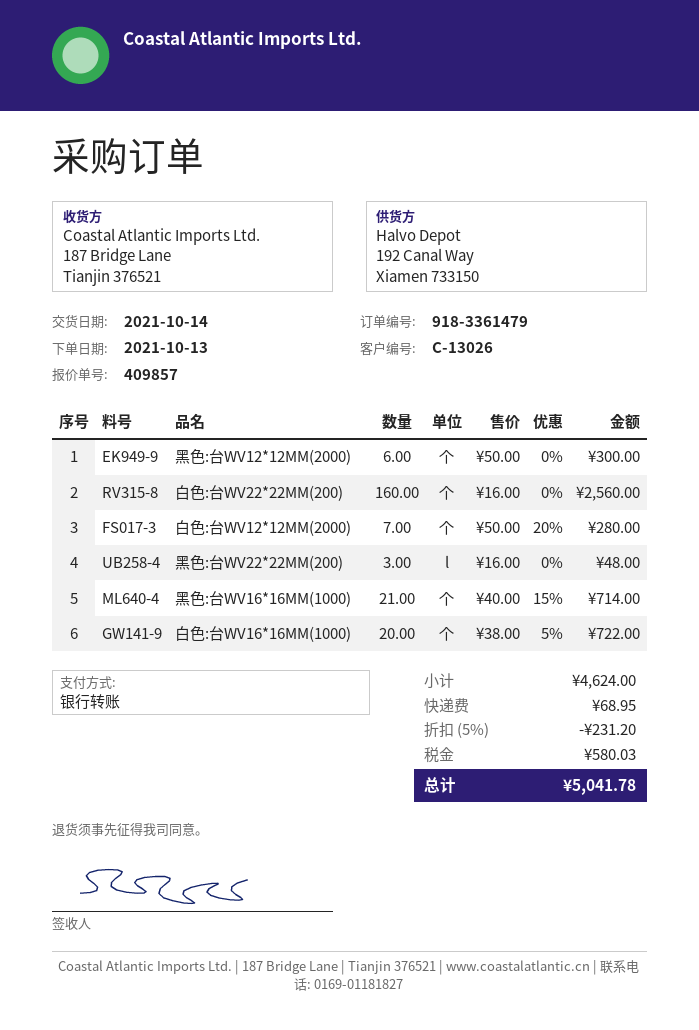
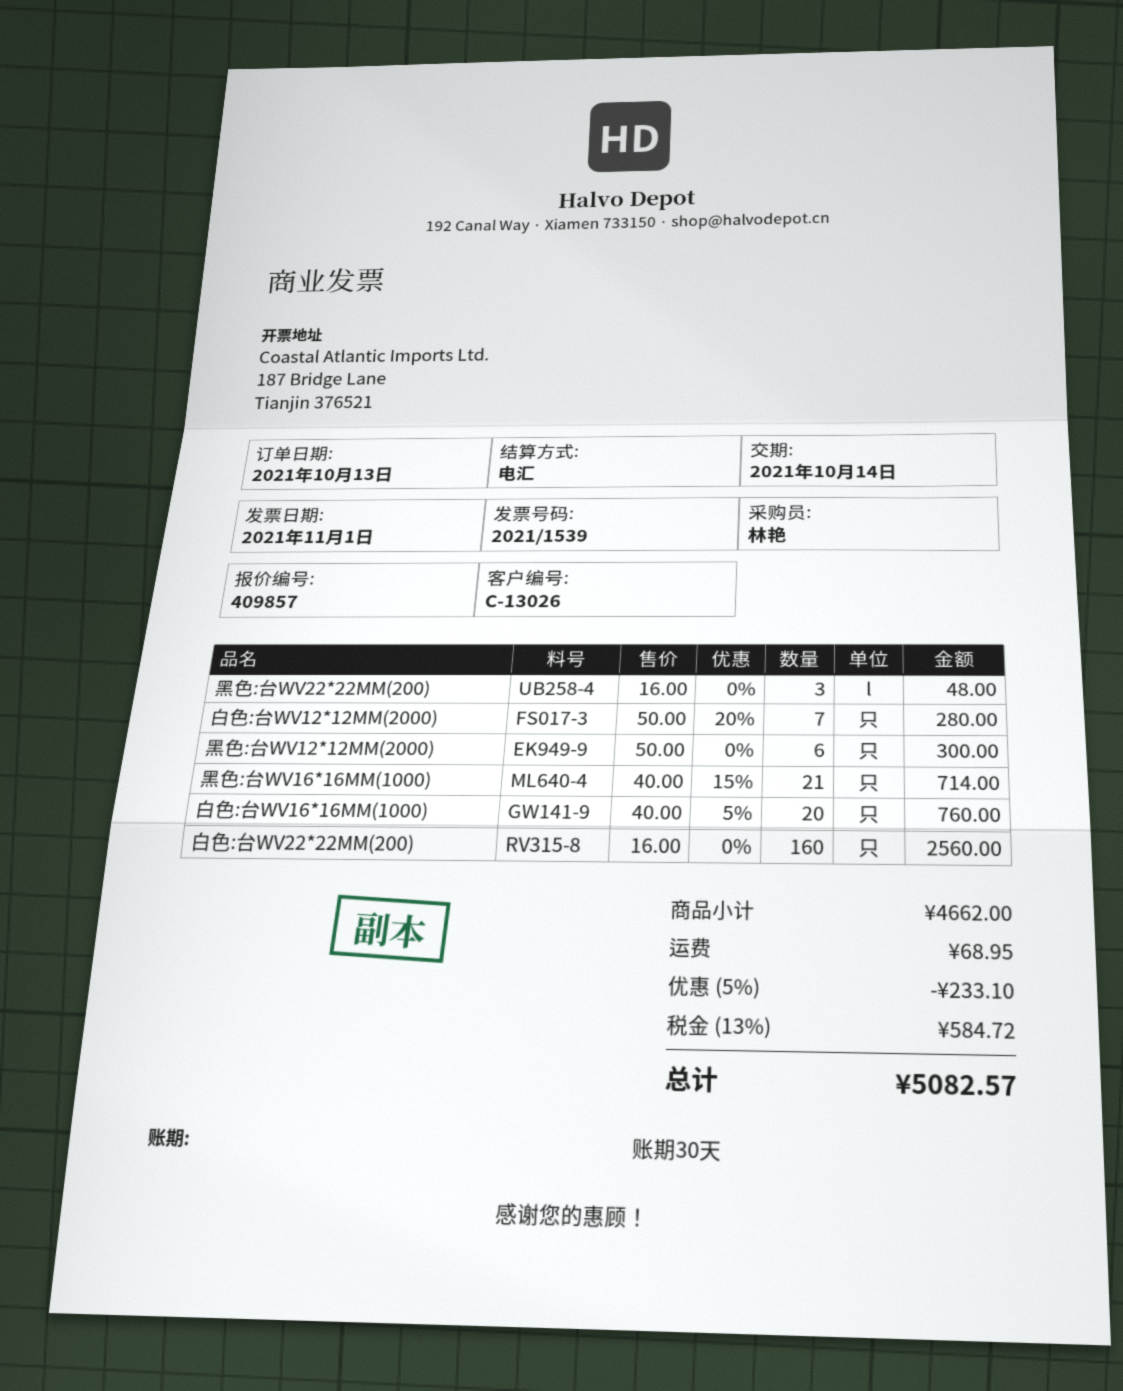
白色:台WV16*16MM(1000): 20 x 38.00 - 5% = 722.00 -> 20 x 40.00 - 5% = 760.00
subtotal: 4624.00 -> 4662.00
discount: 5% = 231.20 -> 5% = 233.10
tax: 580.03 -> 584.72
total: 5041.78 -> 5082.57

